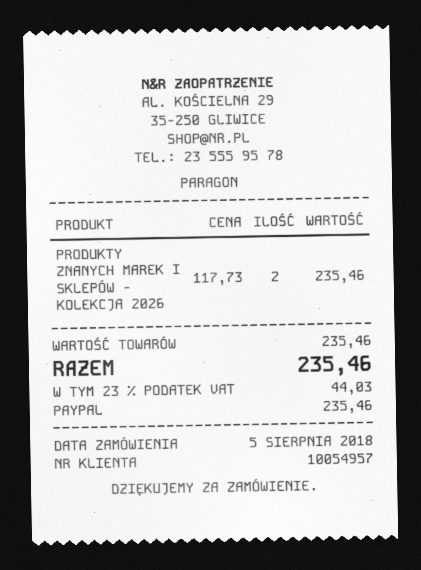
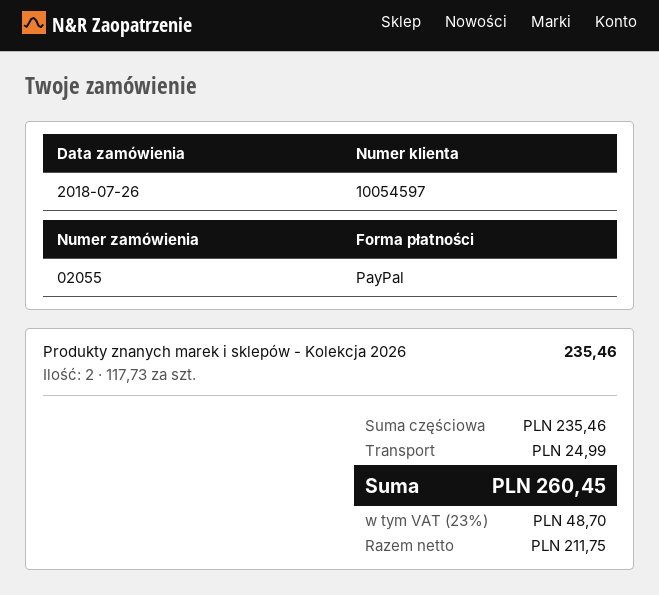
order date: 2018-08-05 -> 2018-07-26
customer number: 10054957 -> 10054597
shipping: none -> 24.99
tax: 23% = 44.03 -> 23% = 48.70
total: 235.46 -> 260.45

